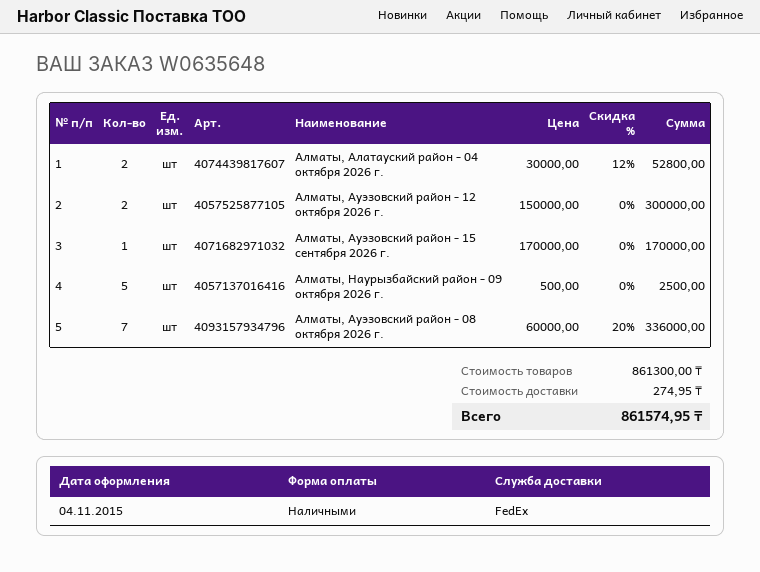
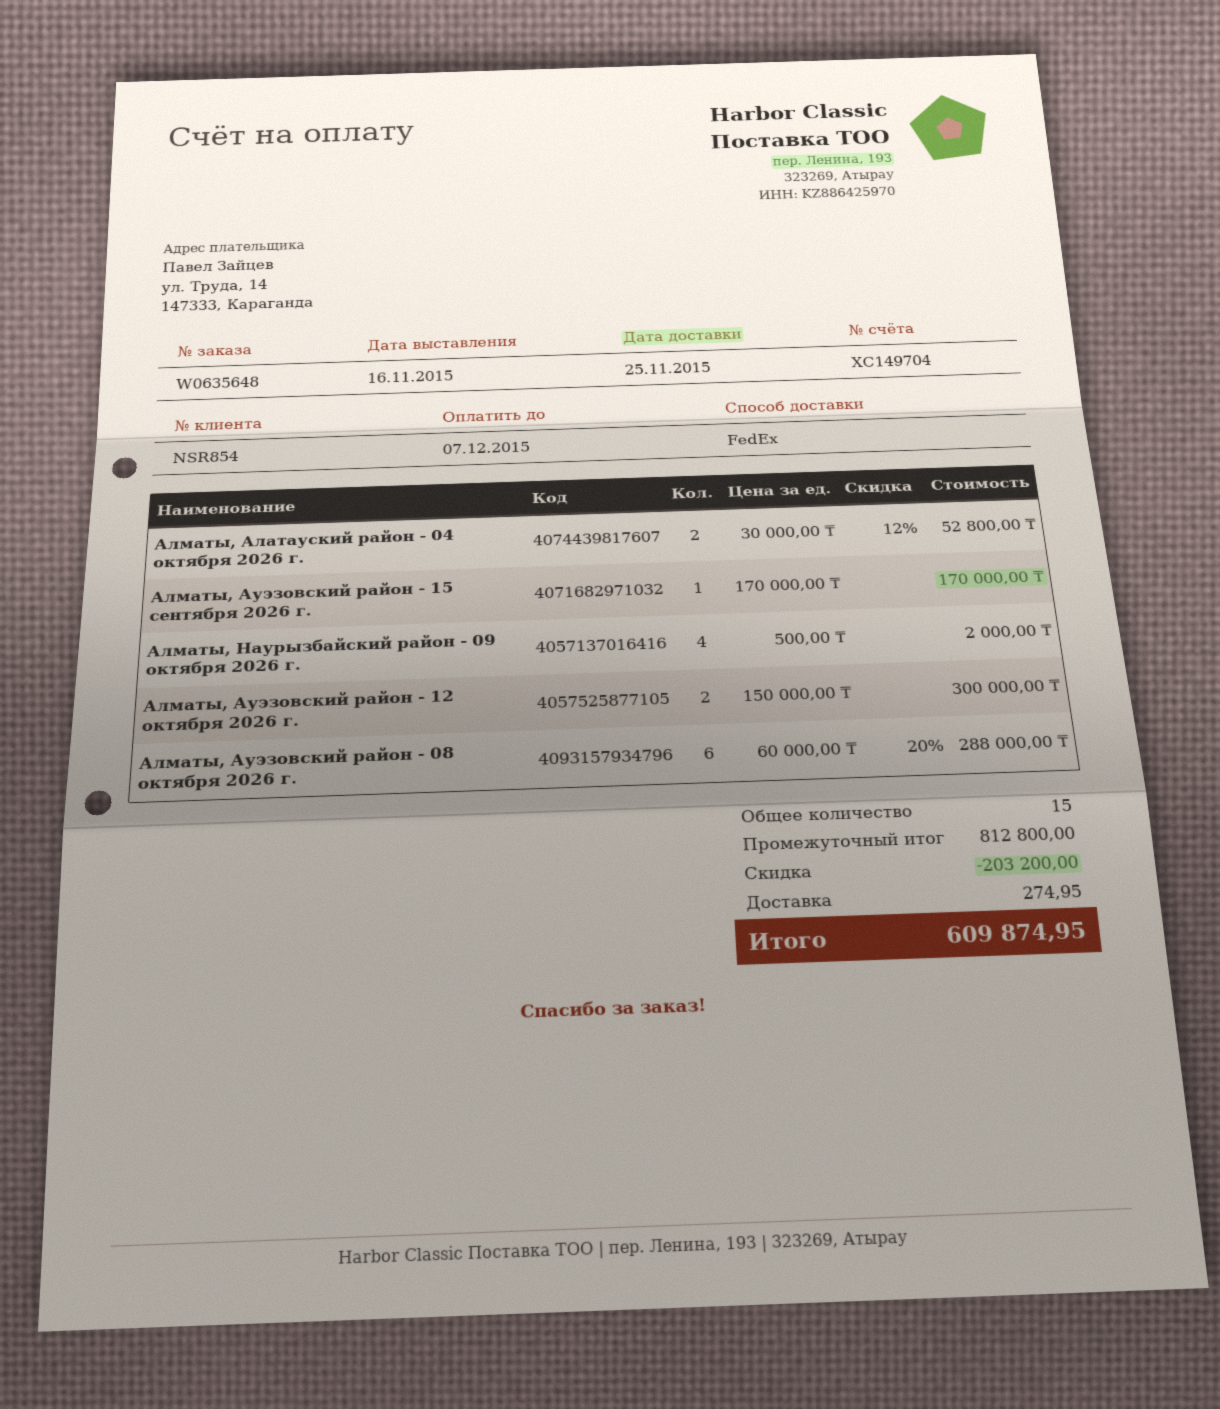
Алматы, Наурызбайский район - 09 октября 2026 г.: 5 x 500.00 = 2500.00 -> 4 x 500.00 = 2000.00
Алматы, Ауэзовский район - 08 октября 2026 г.: 7 x 60000.00 - 20% = 336000.00 -> 6 x 60000.00 - 20% = 288000.00
subtotal: 861300.00 -> 812800.00
discount: none -> 203200.00
total: 861574.95 -> 609874.95

